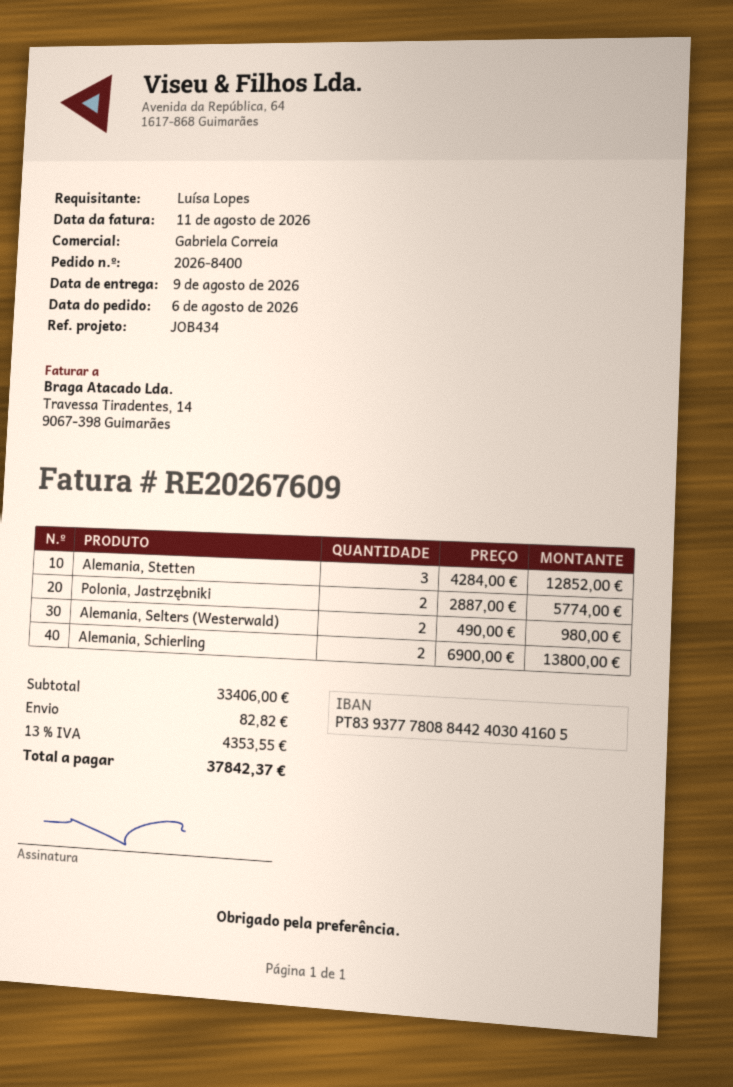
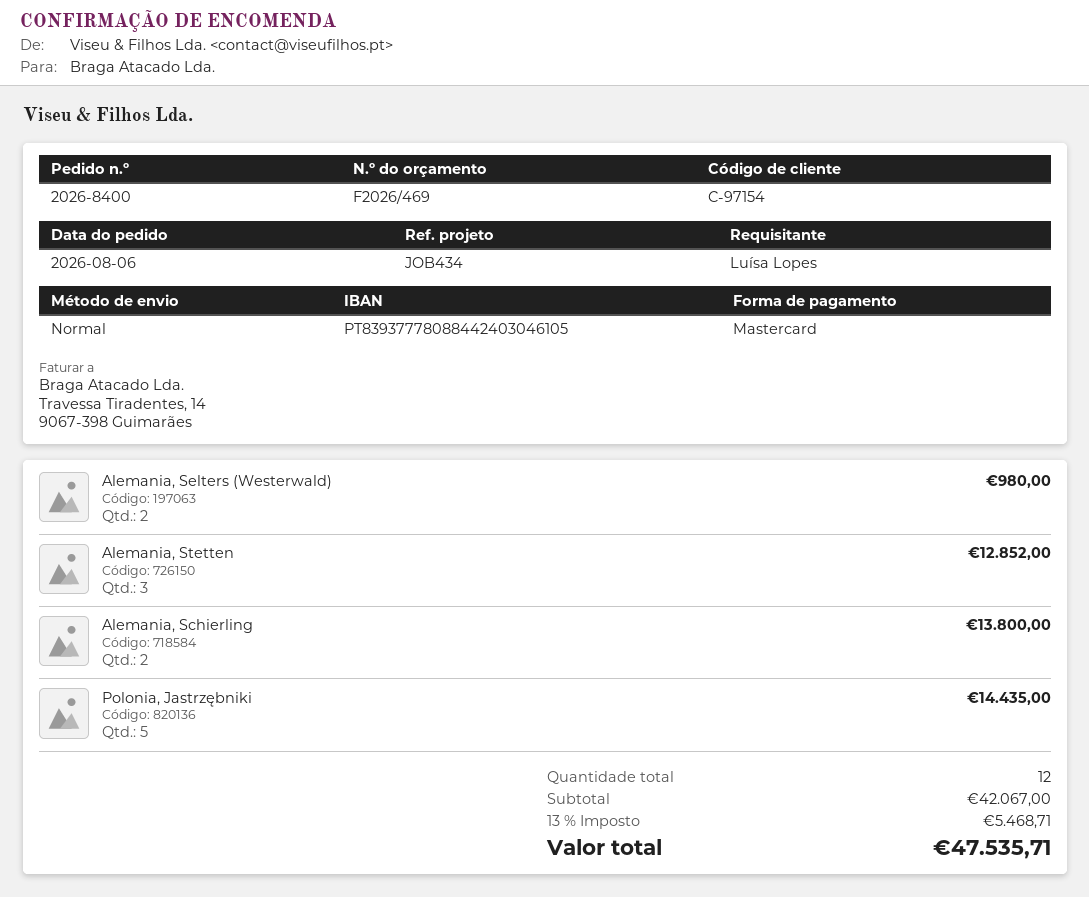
bank account: PT83937778088442403041605 -> PT83937778088442403046105
Polonia, Jastrzębniki: 2 for 5774.00 -> 5 for 14435.00
subtotal: 33406.00 -> 42067.00
shipping: 82.82 -> none
tax: 13% = 4353.55 -> 13% = 5468.71
total: 37842.37 -> 47535.71

